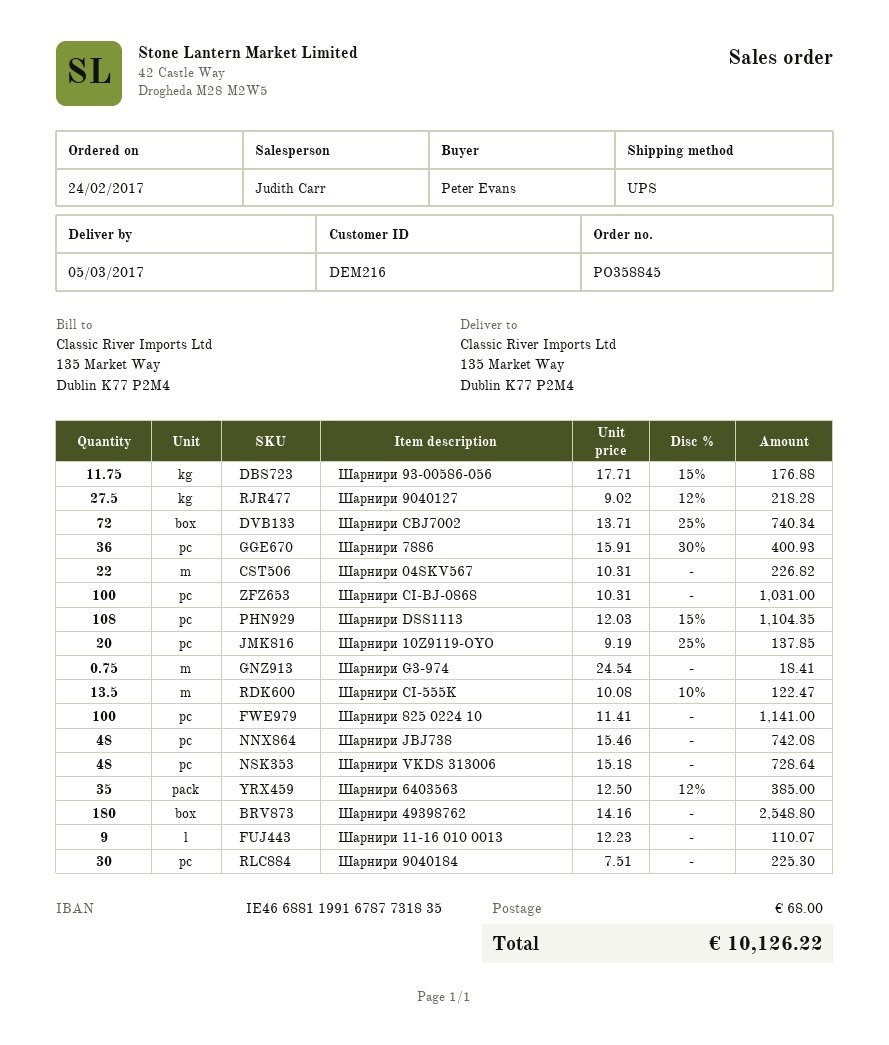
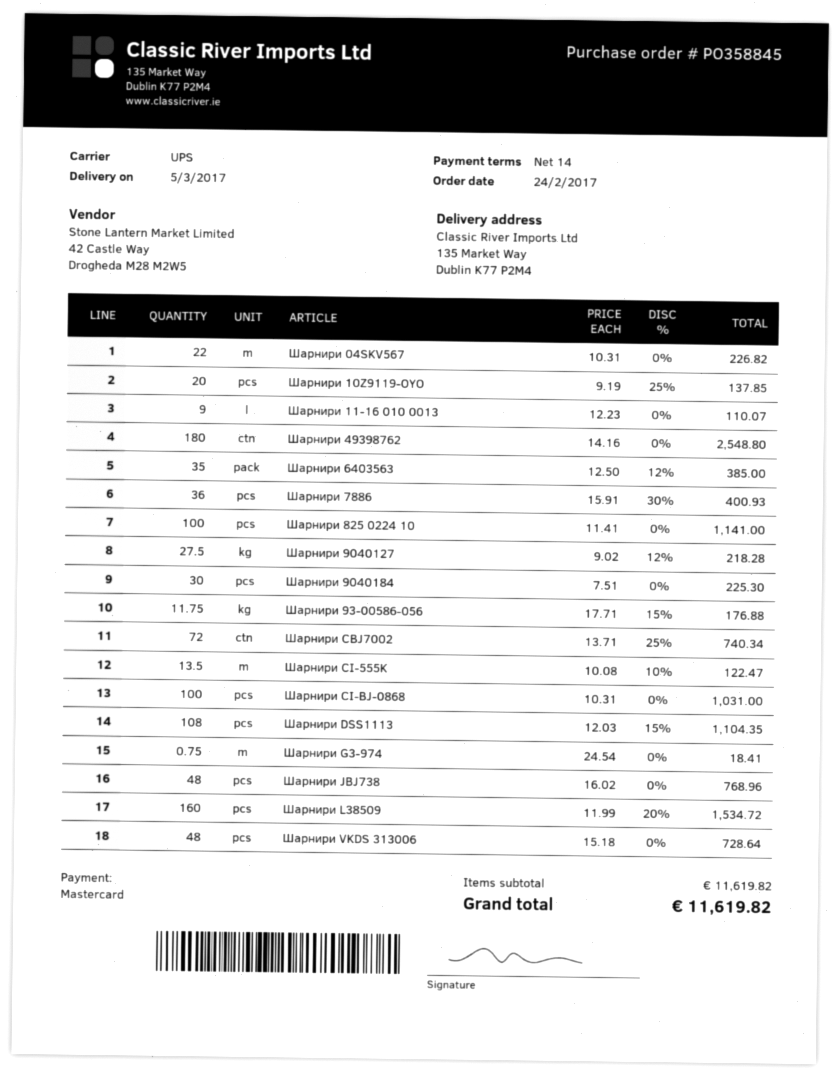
Шарнири JBJ738: 48 x 15.46 = 742.08 -> 48 x 16.02 = 768.96
Шарнири L38509: none -> 160 x 11.99 - 20% = 1534.72
shipping: 68.00 -> none
total: 10126.22 -> 11619.82

